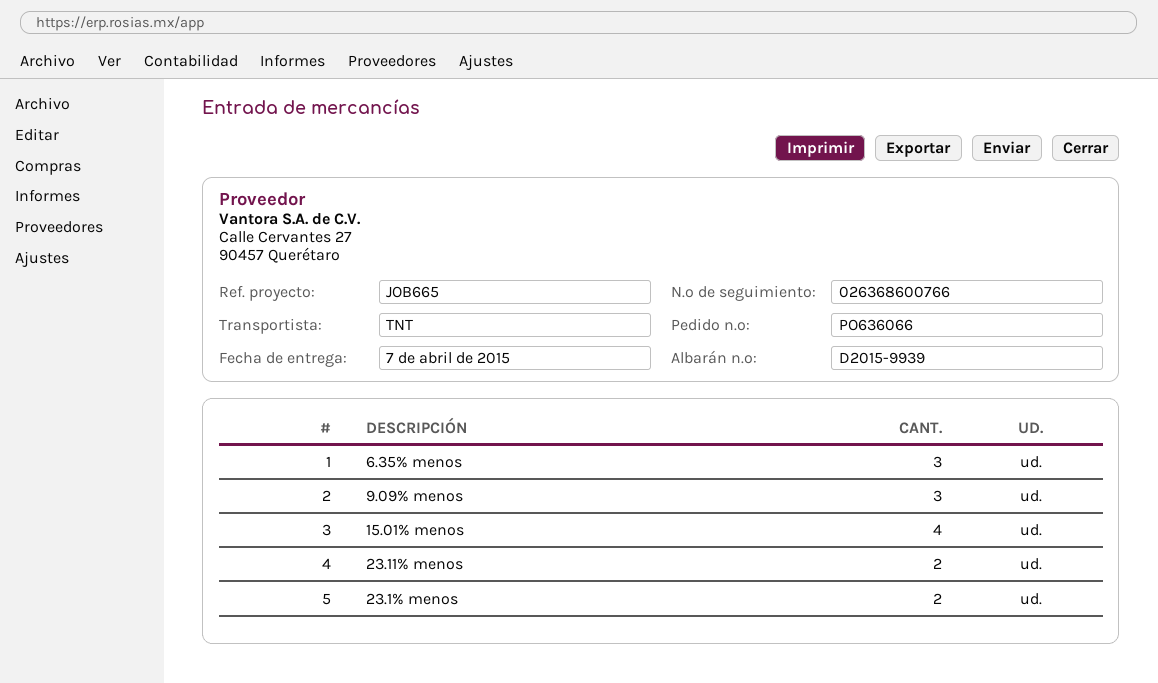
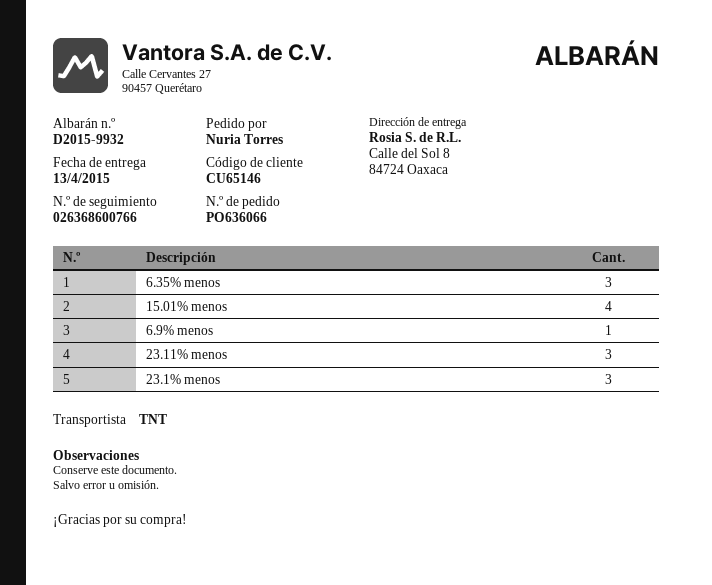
delivery note number: D2015-9939 -> D2015-9932
delivery date: 2015-04-07 -> 2015-04-13
9.09% menos: 3 -> none
23.11% menos: 2 -> 3
23.1% menos: 2 -> 3
6.9% menos: none -> 1

